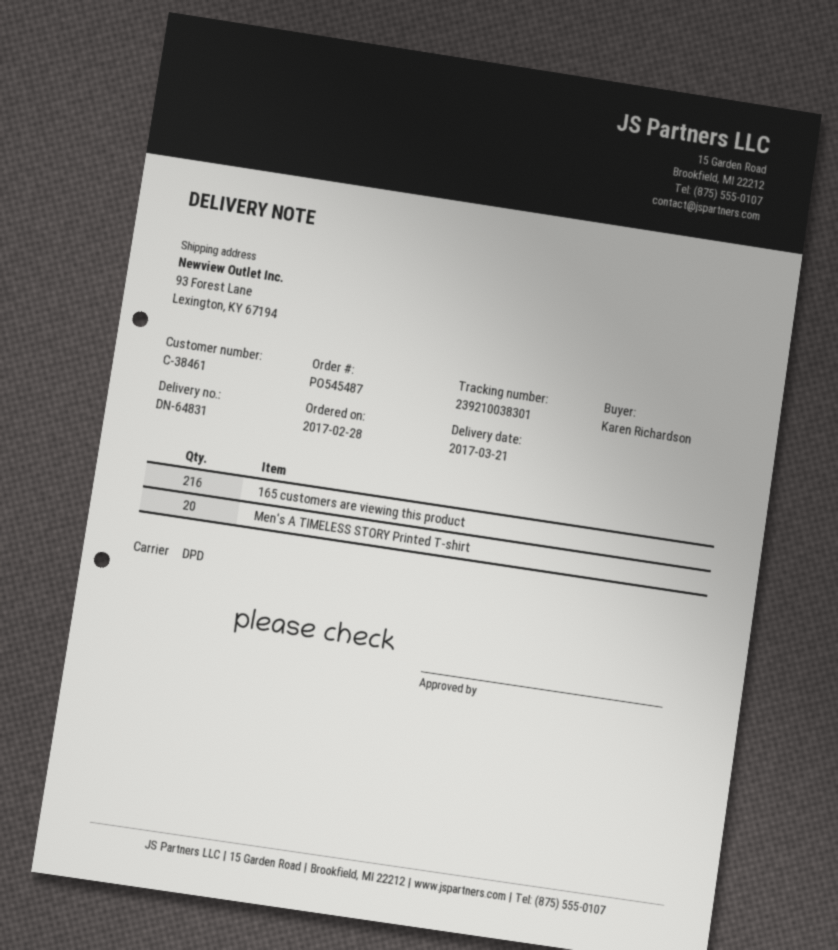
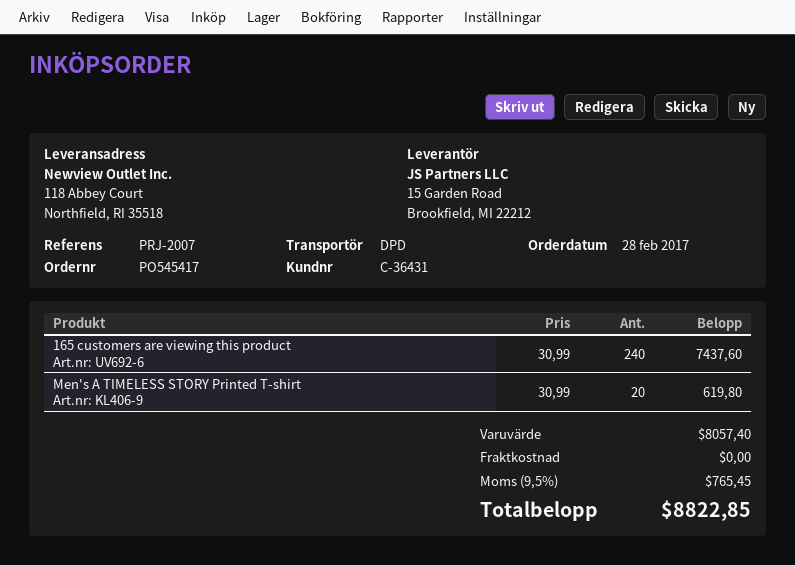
order number: PO545487 -> PO545417
customer number: C-38461 -> C-36431
ship to: 93 Forest Lane, Lexington, KY 67194 -> 118 Abbey Court, Northfield, RI 35518
165 customers are viewing this product: 216 -> 240

